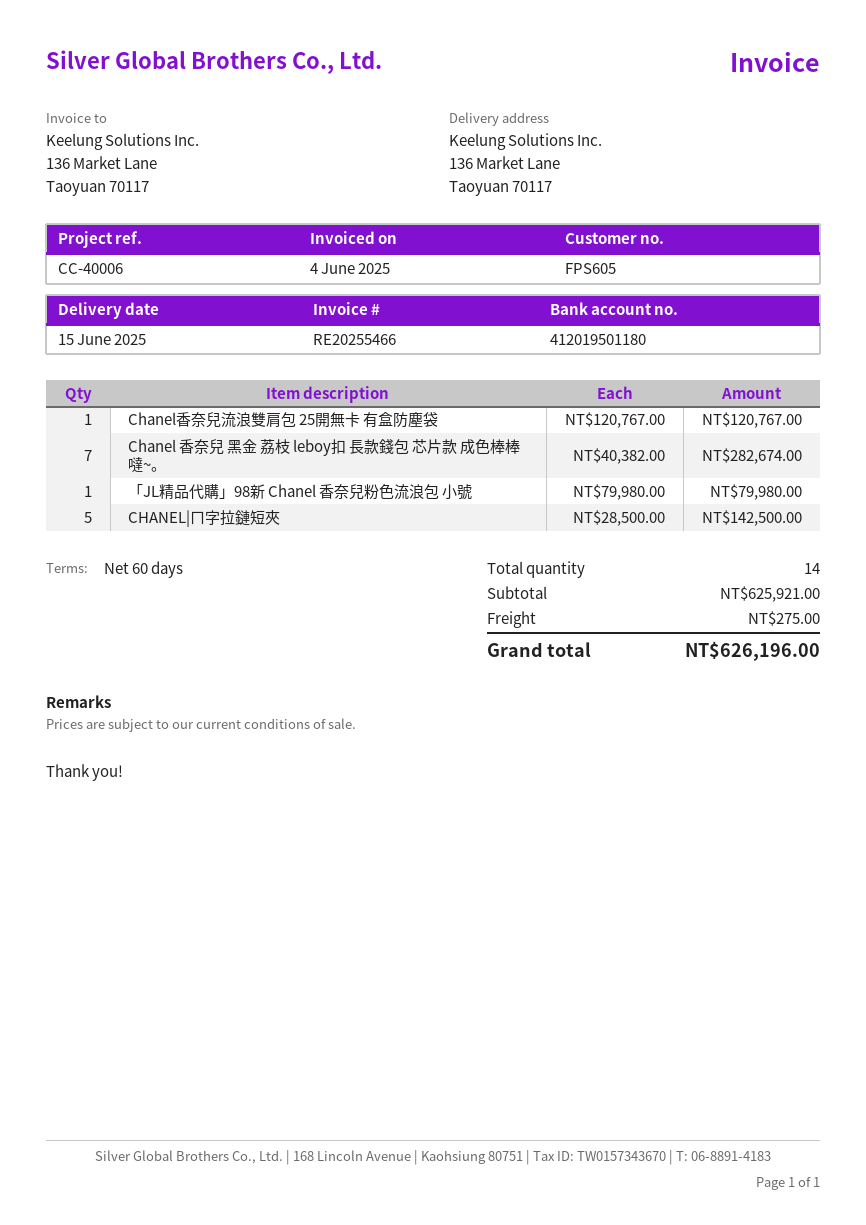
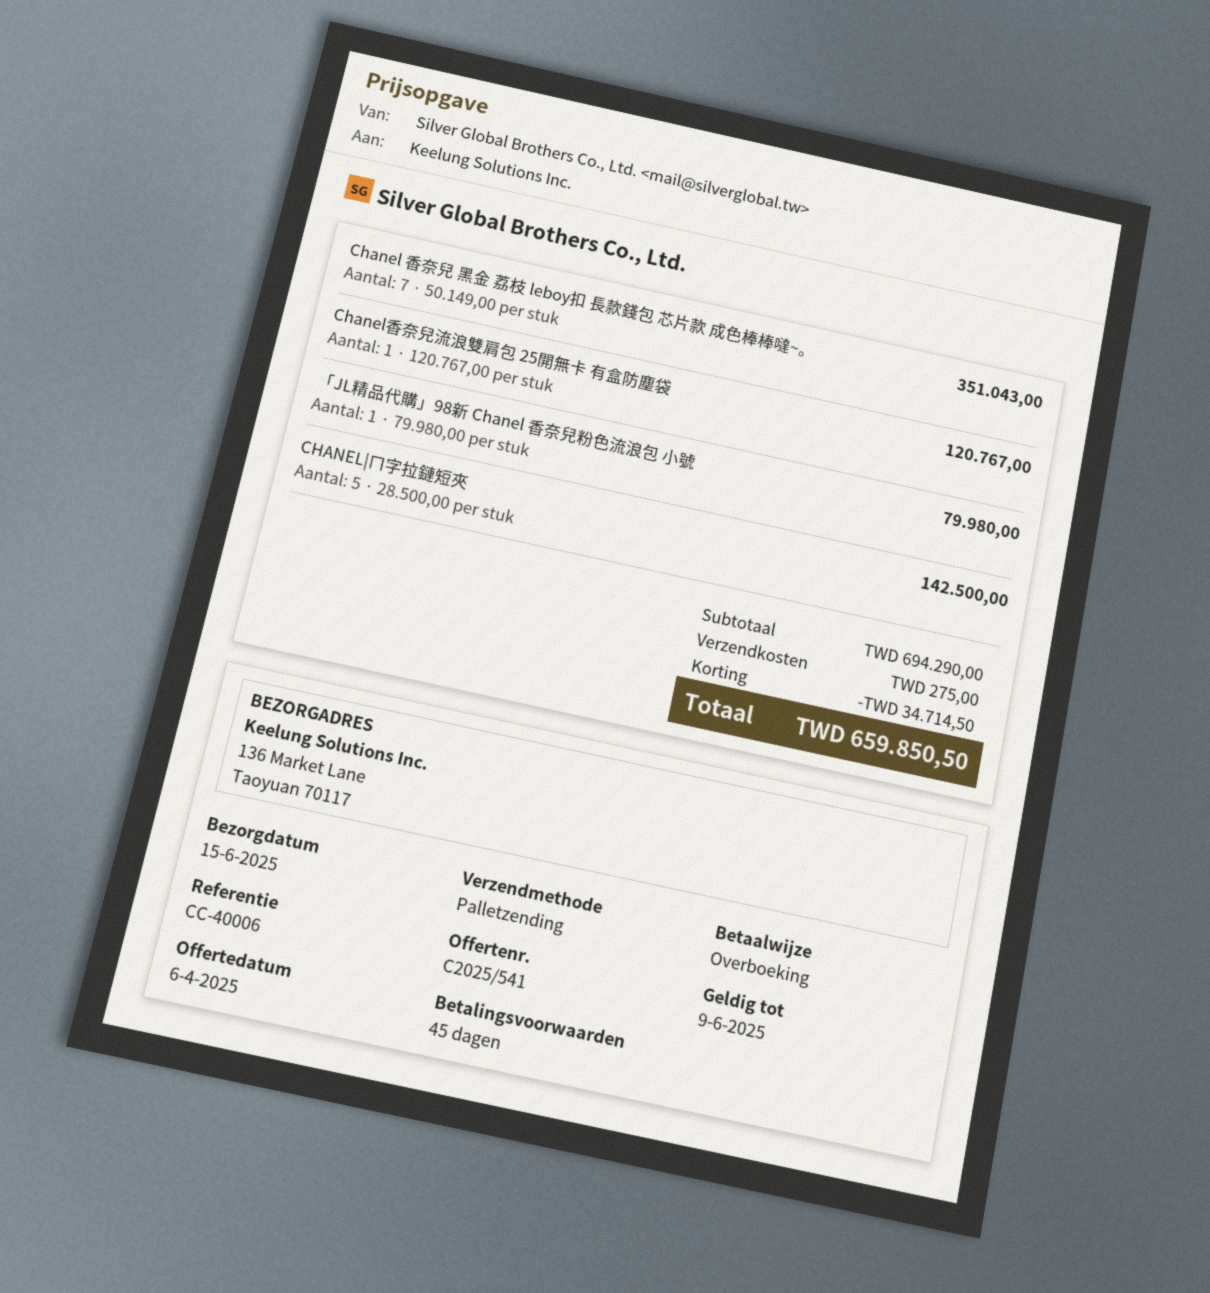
payment terms: 60 days -> 45 days
Chanel 香奈兒 黑金 荔枝 leboy扣 長款錢包 芯片款 成色棒棒噠~。: 7 x 40382.00 = 282674.00 -> 7 x 50149.00 = 351043.00
subtotal: 625921.00 -> 694290.00
discount: none -> 34714.50
total: 626196.00 -> 659850.50

